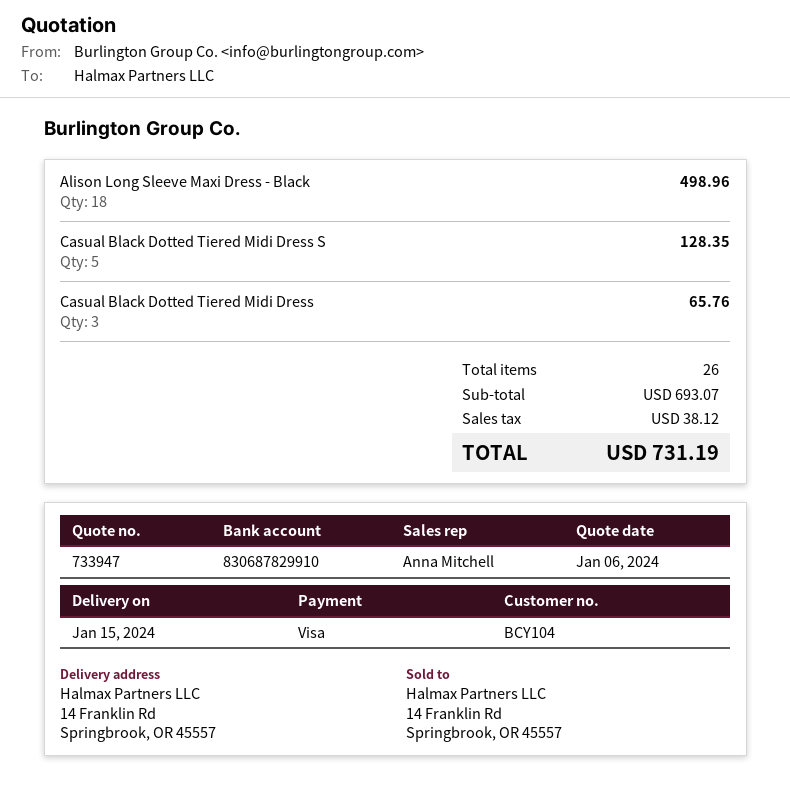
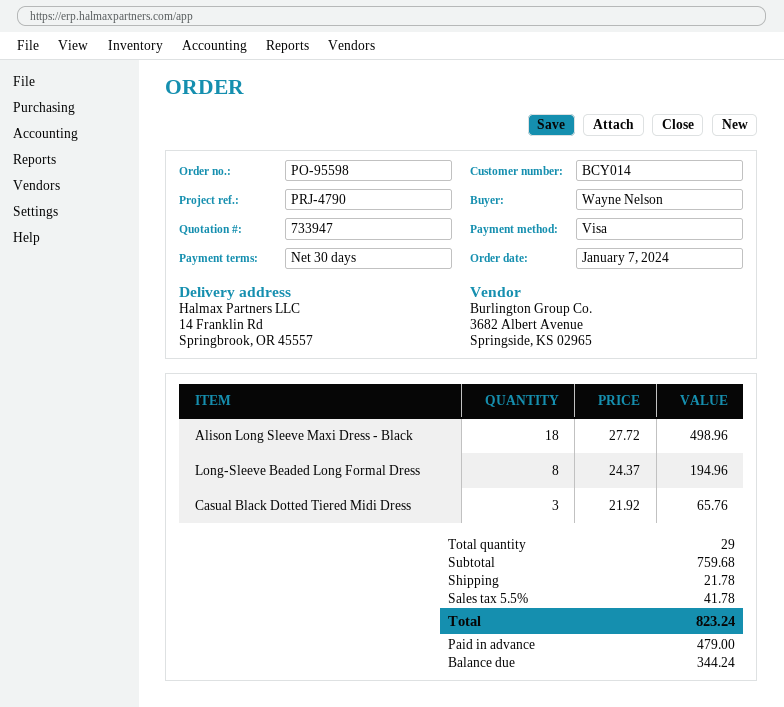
customer number: BCY104 -> BCY014
Casual Black Dotted Tiered Midi Dress S: 5 for 128.35 -> none
Long-Sleeve Beaded Long Formal Dress: none -> 8 for 194.96
total quantity: 26 -> 29
subtotal: 693.07 -> 759.68
shipping: none -> 21.78
tax: 38.12 -> 41.78
total: 731.19 -> 823.24

